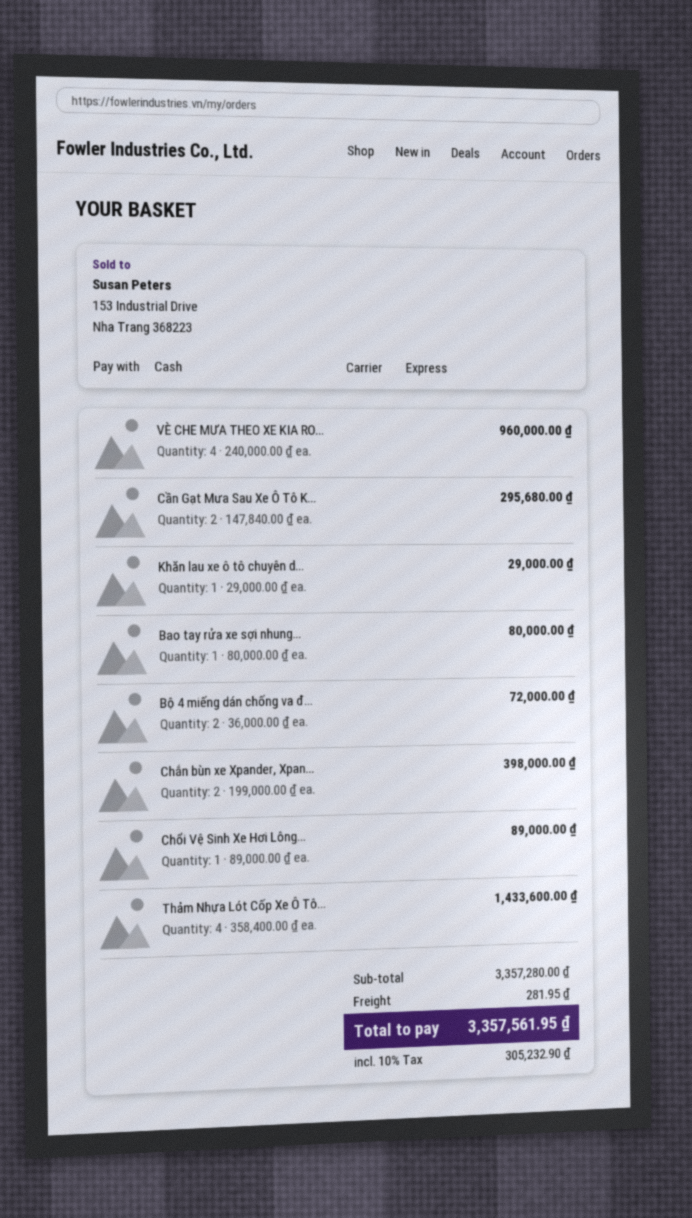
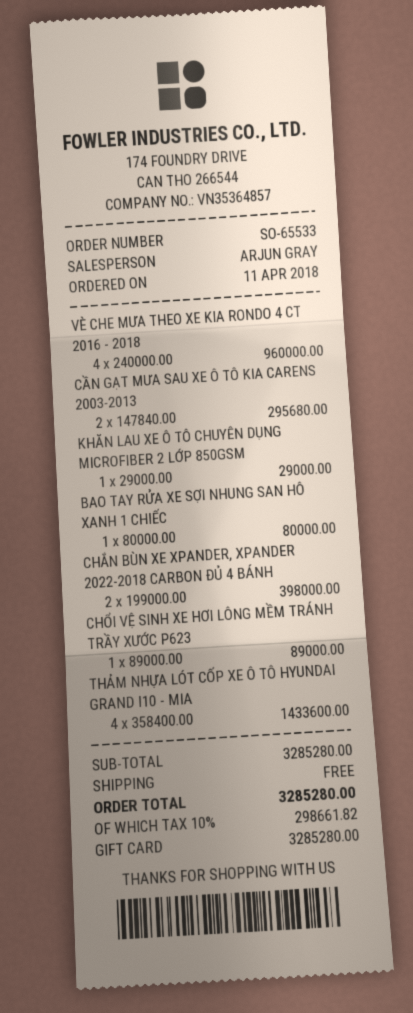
payment method: cash -> gift card
Bộ 4 miếng dán chống va đ...: 2 x 36000.00 = 72000.00 -> none
subtotal: 3357280.00 -> 3285280.00
shipping: 281.95 -> 0.00
tax: 10% = 305232.90 -> 10% = 298661.82
total: 3357561.95 -> 3285280.00

